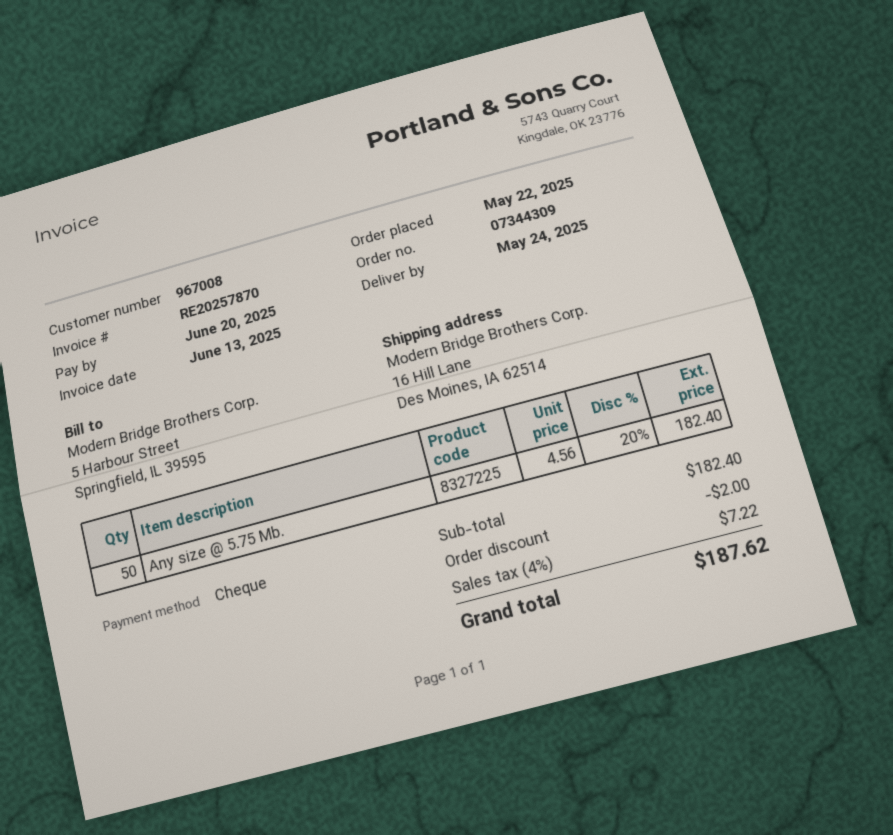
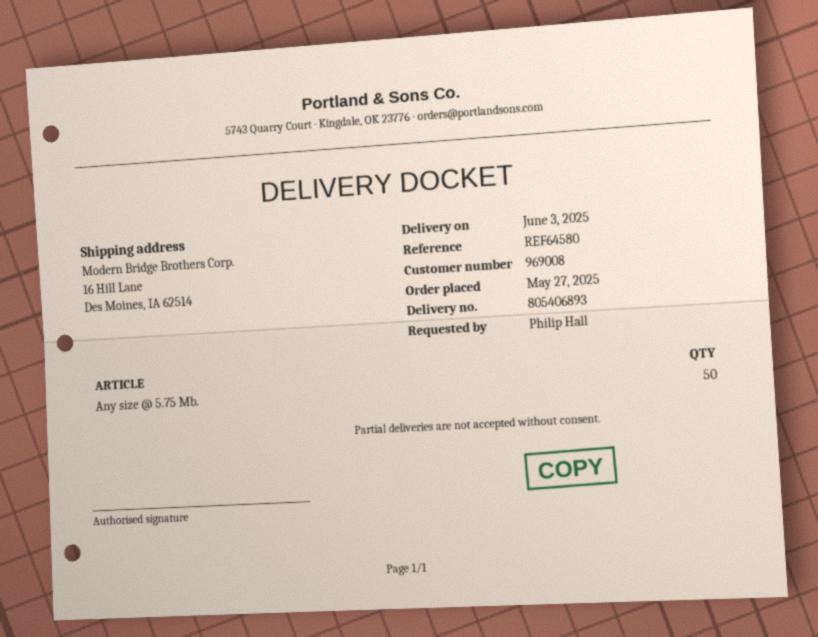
order date: 2025-05-22 -> 2025-05-27
delivery date: 2025-05-24 -> 2025-06-03
customer number: 967008 -> 969008

